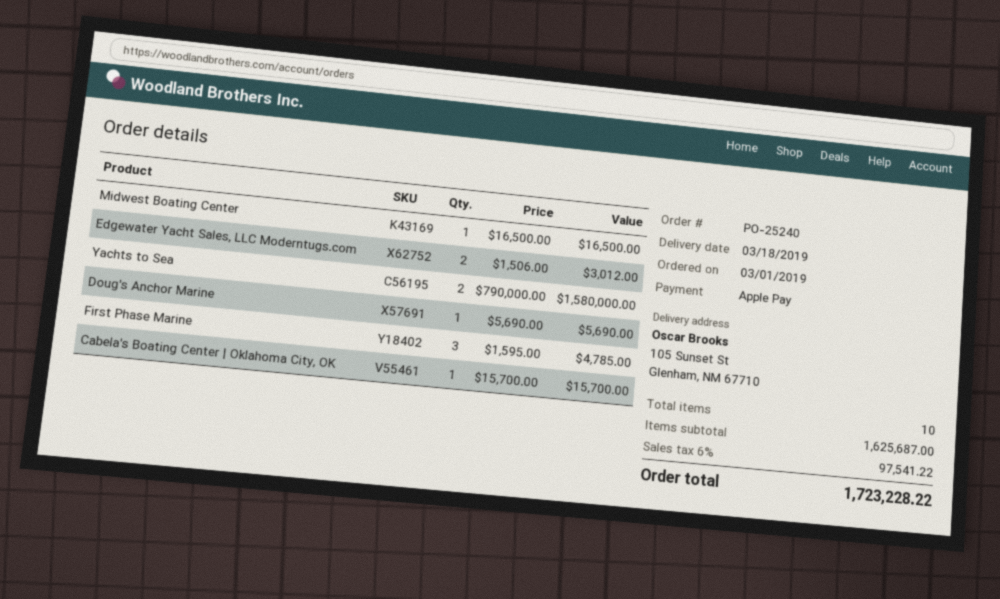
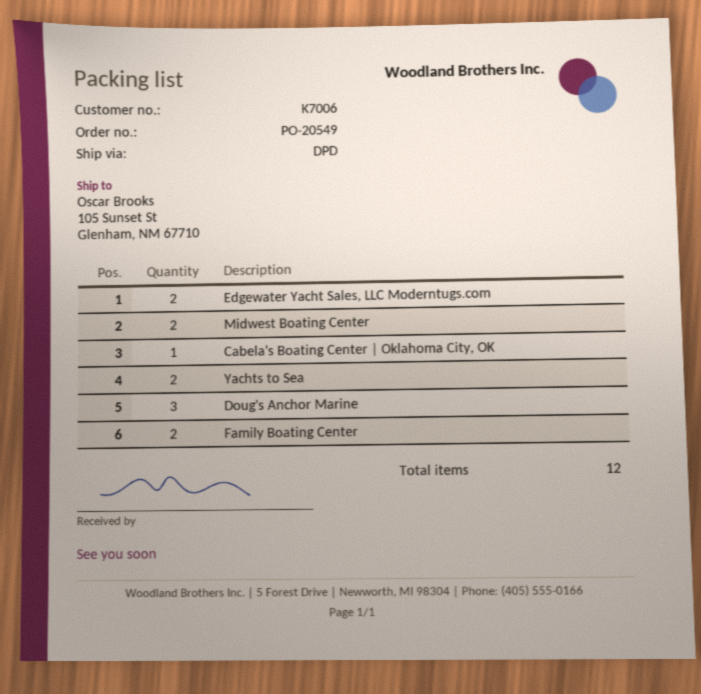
order number: PO-25240 -> PO-20549
Midwest Boating Center: 1 -> 2
Doug's Anchor Marine: 1 -> 3
First Phase Marine: 3 -> none
Family Boating Center: none -> 2
total quantity: 10 -> 12

